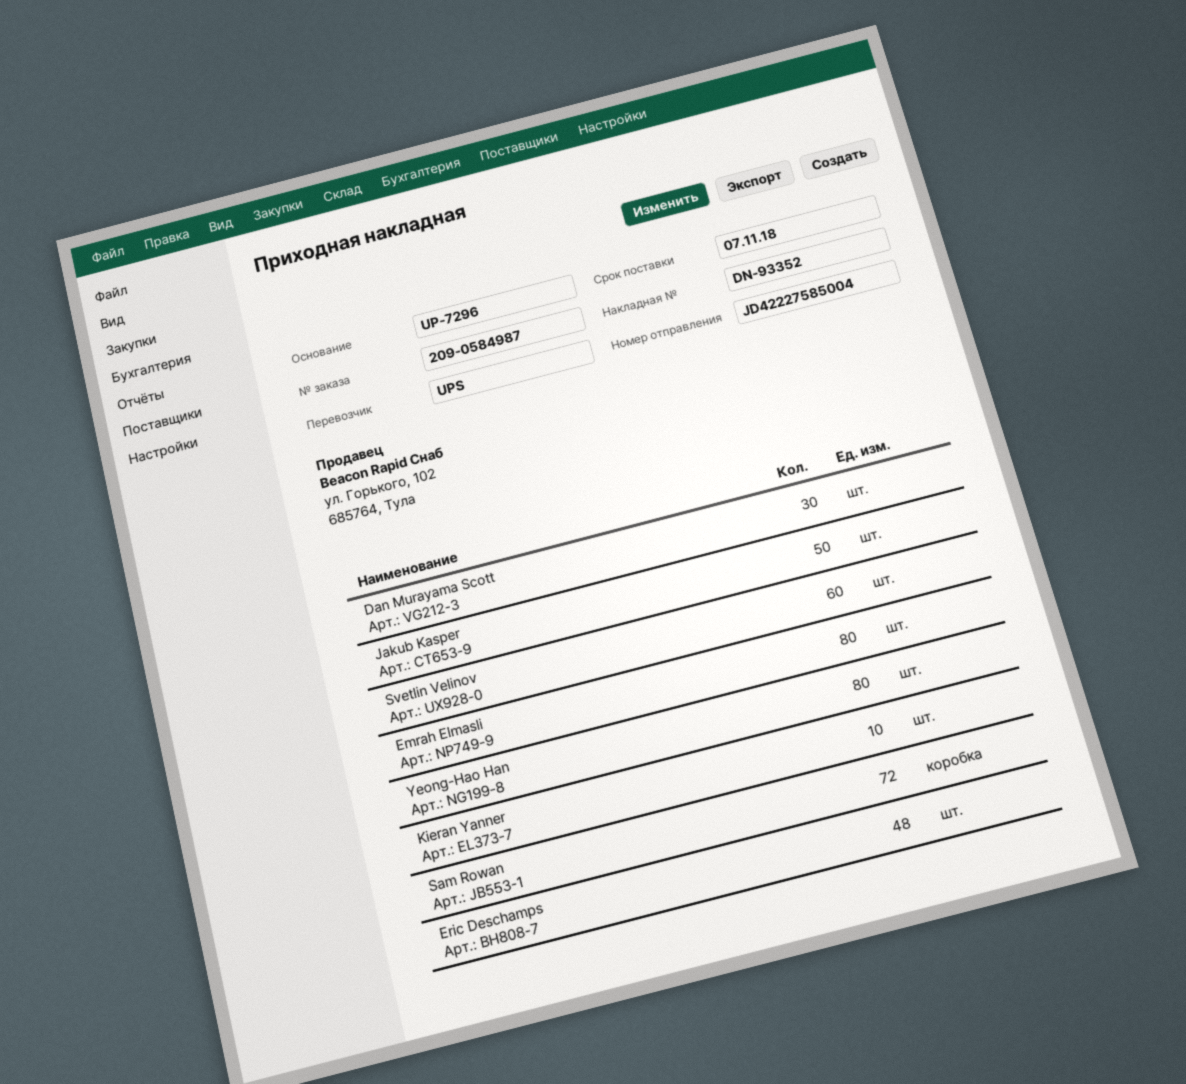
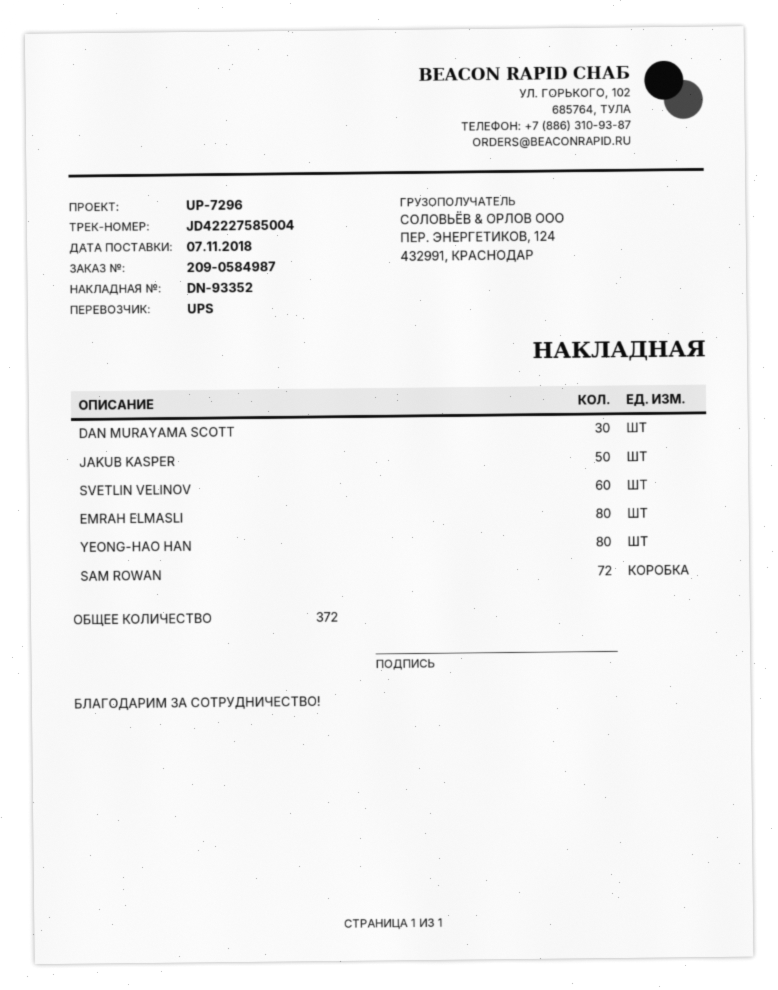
Kieran Yanner: 10 -> none
Eric Deschamps: 48 -> none

